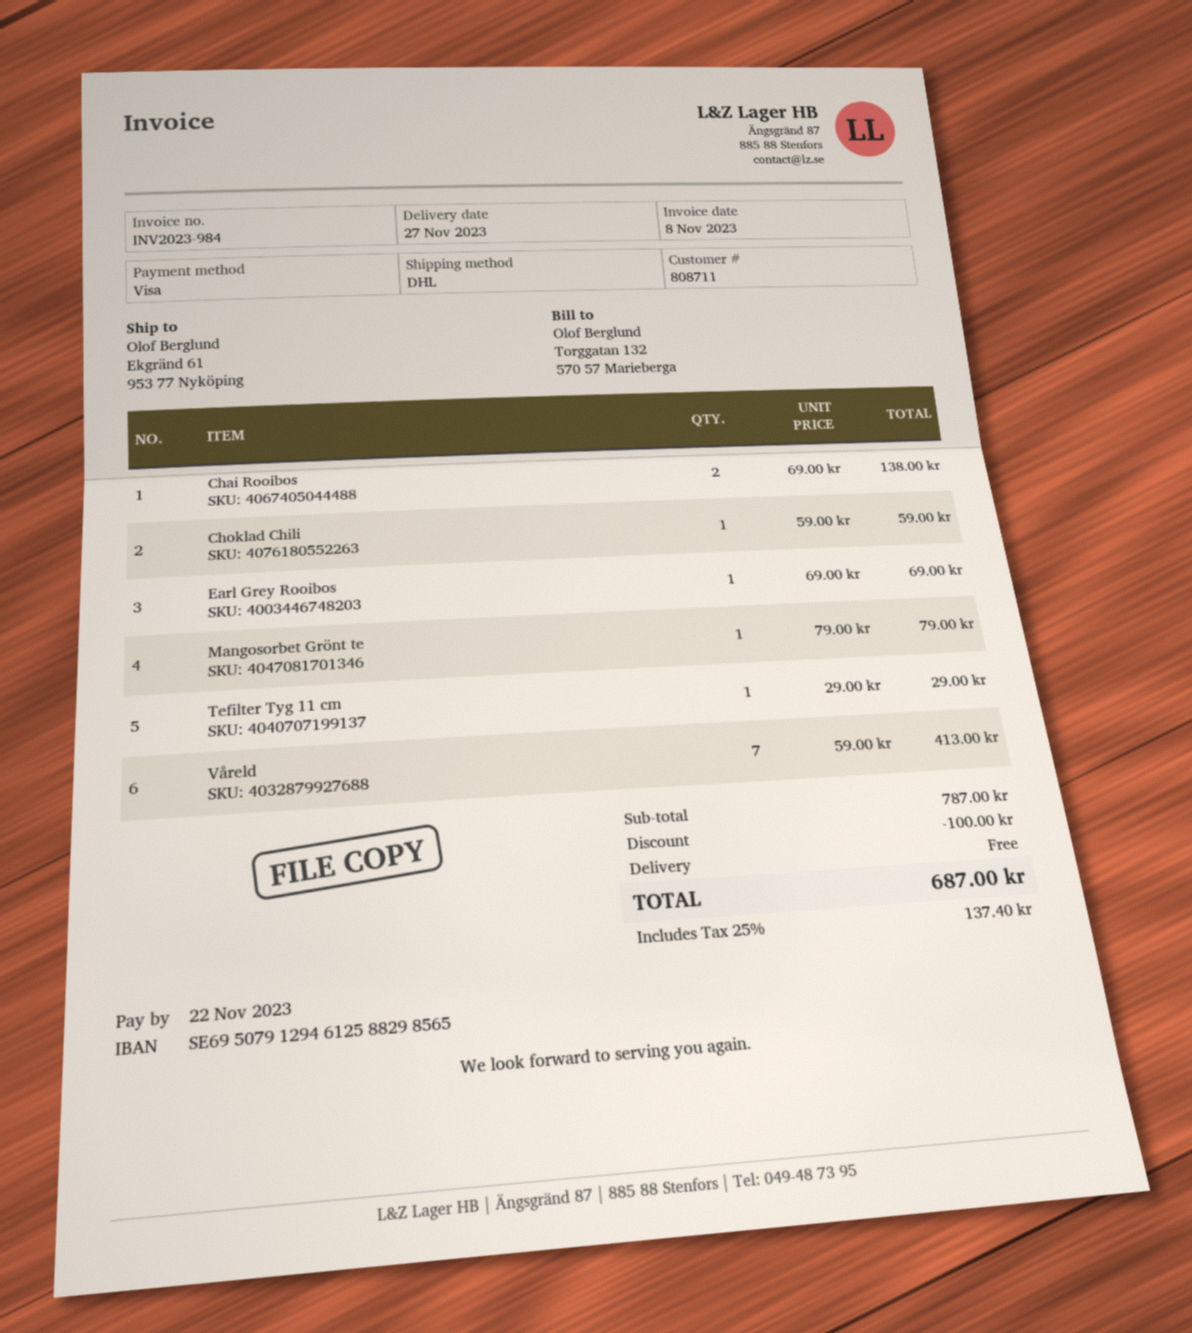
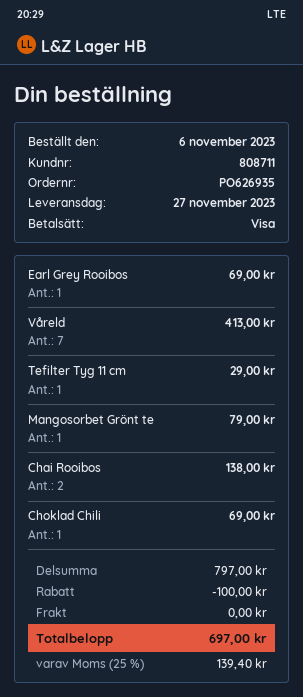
Choklad Chili: 1 for 59.00 -> 1 for 69.00
subtotal: 787.00 -> 797.00
tax: 25% = 137.40 -> 25% = 139.40
total: 687.00 -> 697.00

